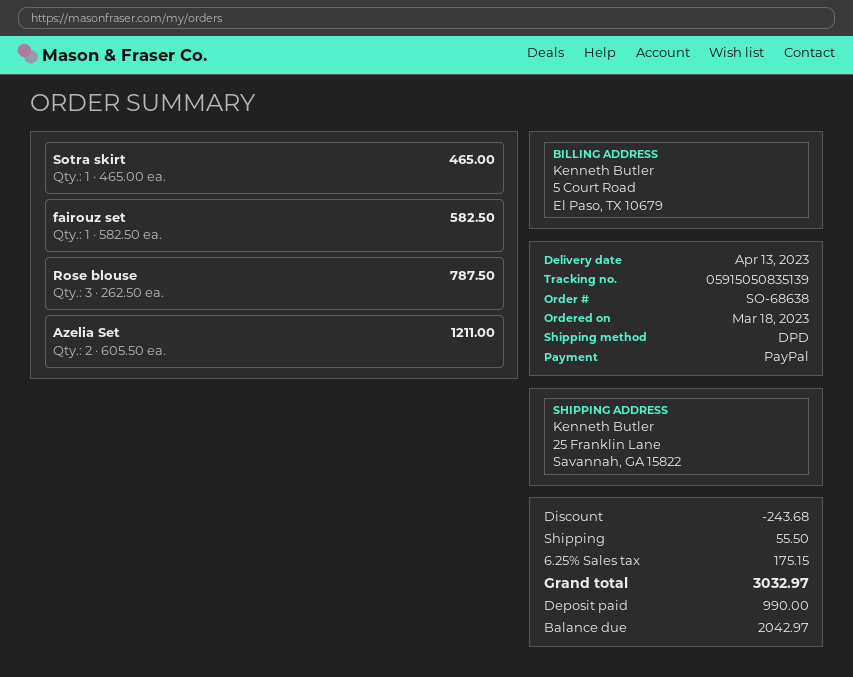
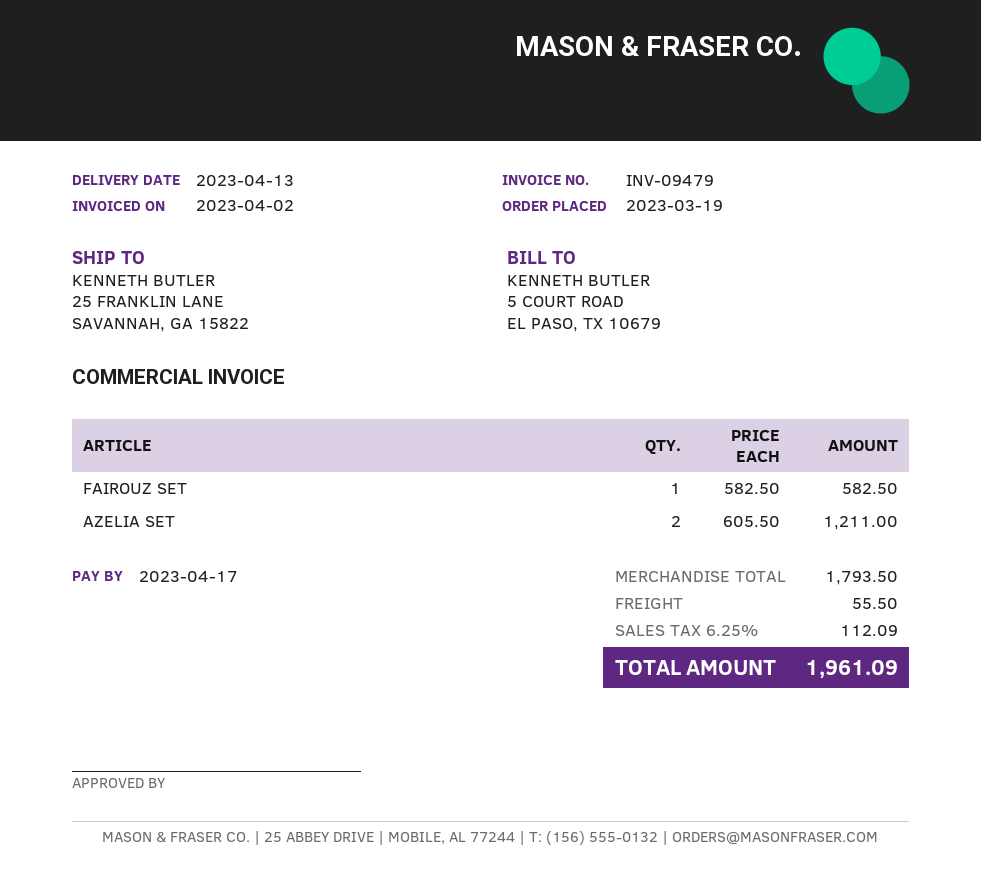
order date: 2023-03-18 -> 2023-03-19
Sotra skirt: 1 x 465.00 = 465.00 -> none
Rose blouse: 3 x 262.50 = 787.50 -> none
discount: 243.68 -> none
tax: 6.25% = 175.15 -> 6.25% = 112.09
total: 3032.97 -> 1961.09

